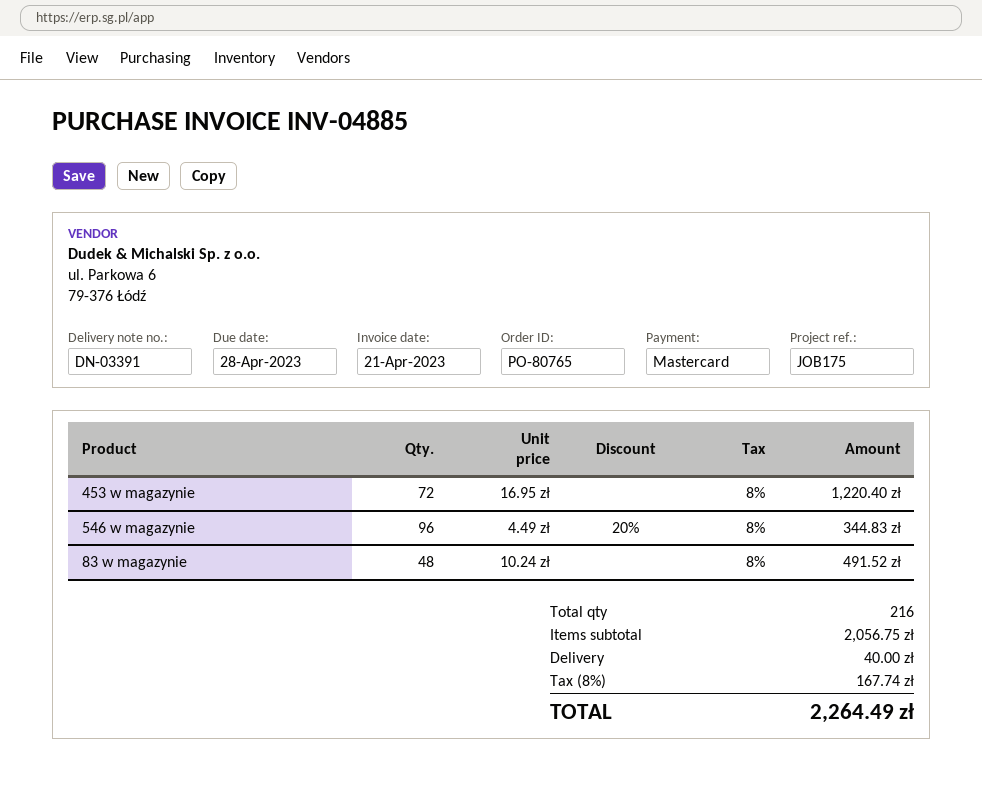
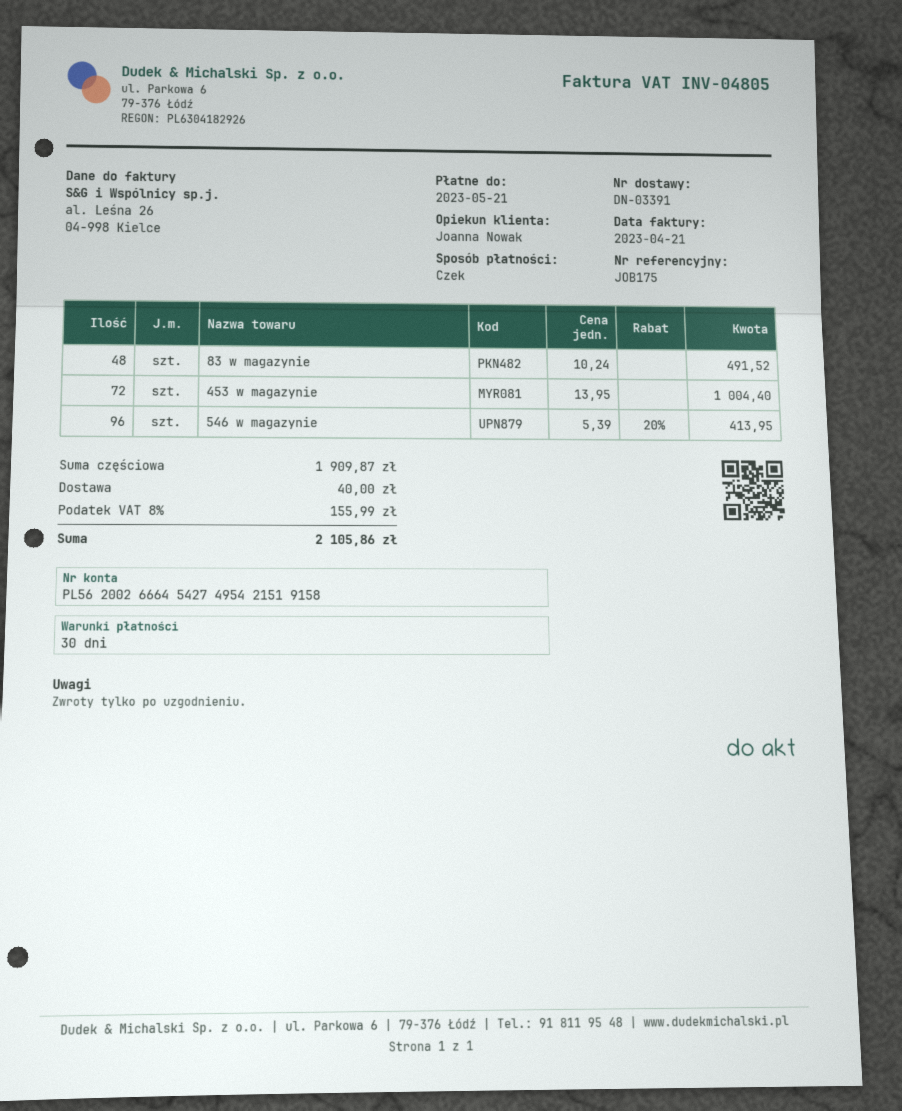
invoice number: INV-04885 -> INV-04805
due date: 2023-04-28 -> 2023-05-21
payment method: Mastercard -> cheque
453 w magazynie: 72 x 16.95 = 1220.40 -> 72 x 13.95 = 1004.40
546 w magazynie: 96 x 4.49 - 20% = 344.83 -> 96 x 5.39 - 20% = 413.95
subtotal: 2056.75 -> 1909.87
tax: 8% = 167.74 -> 8% = 155.99
total: 2264.49 -> 2105.86

